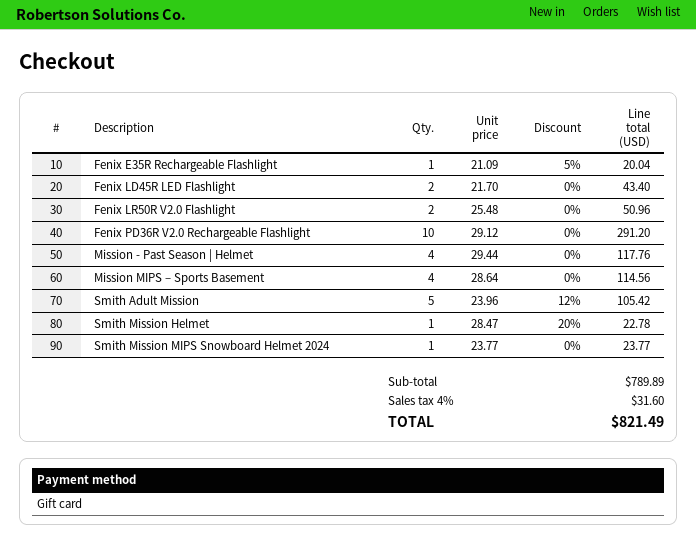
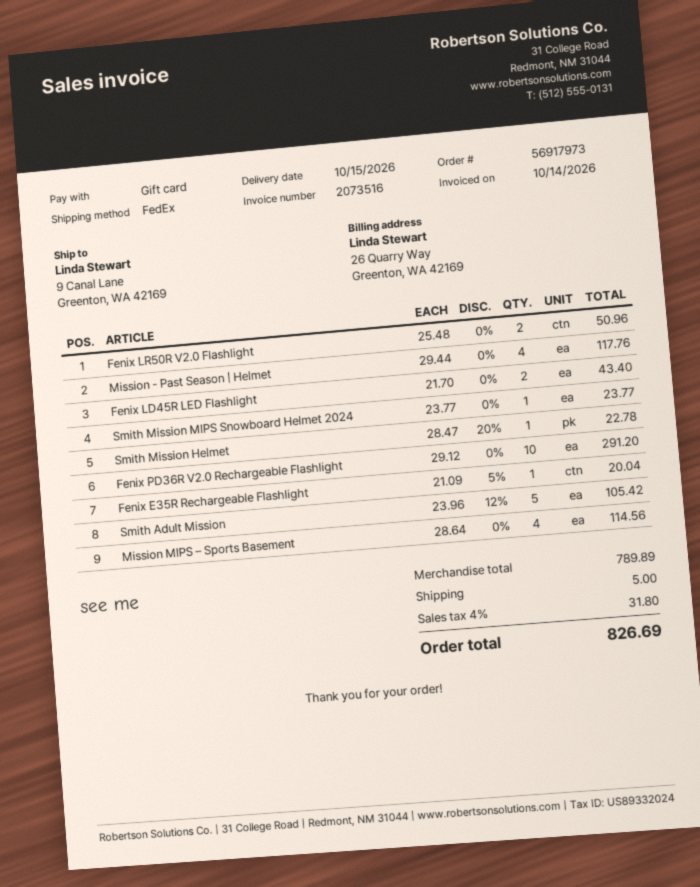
shipping: none -> 5.00
tax: 4% = 31.60 -> 4% = 31.80
total: 821.49 -> 826.69

